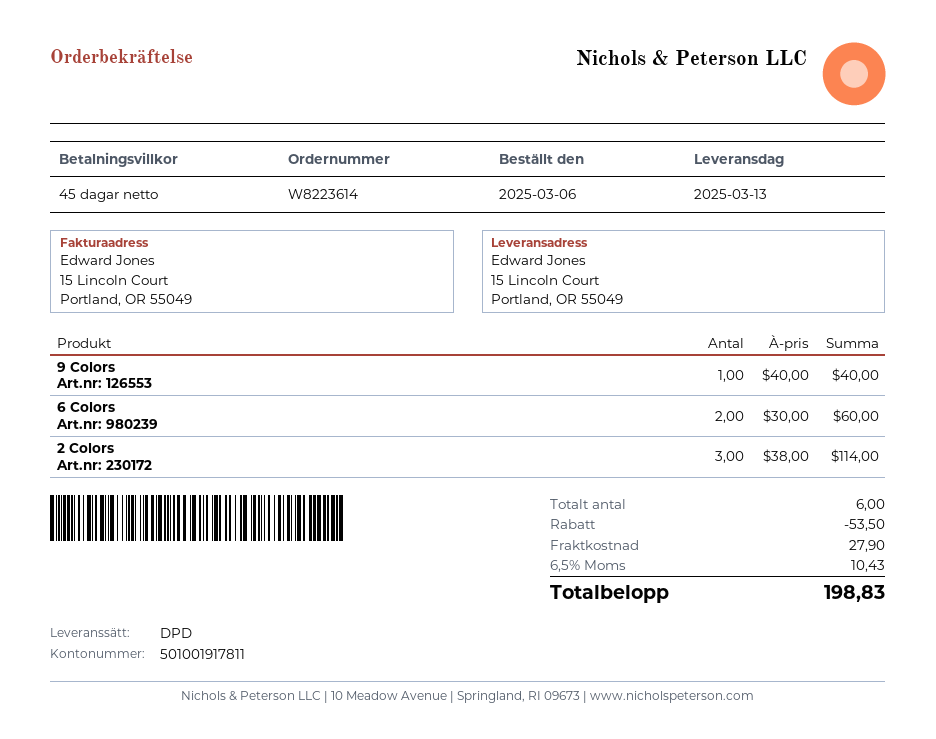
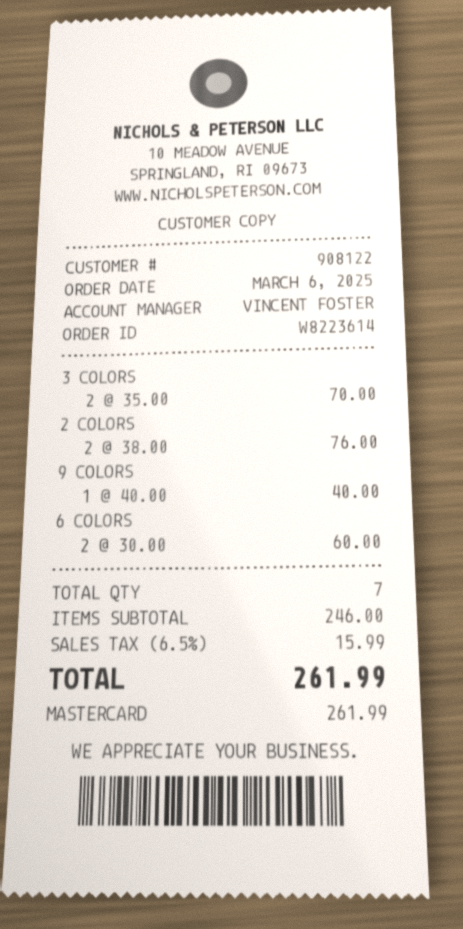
2 Colors: 3 x 38.00 = 114.00 -> 2 x 38.00 = 76.00
3 COLORS: none -> 2 x 35.00 = 70.00
total quantity: 6 -> 7
discount: 53.50 -> none
shipping: 27.90 -> none
tax: 6.5% = 10.43 -> 6.5% = 15.99
total: 198.83 -> 261.99

